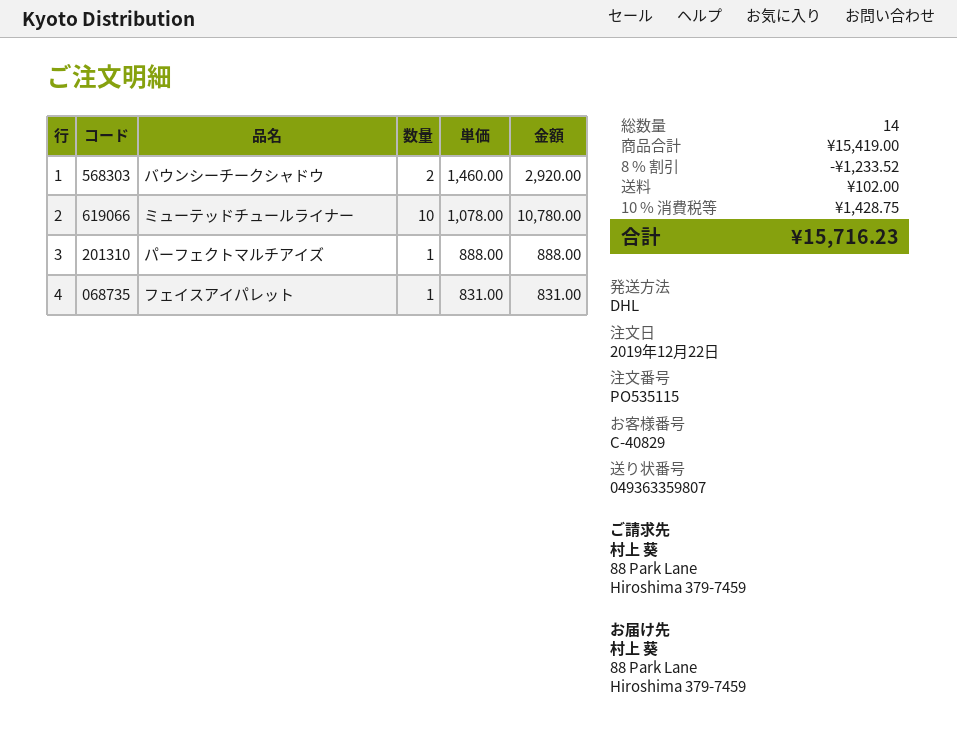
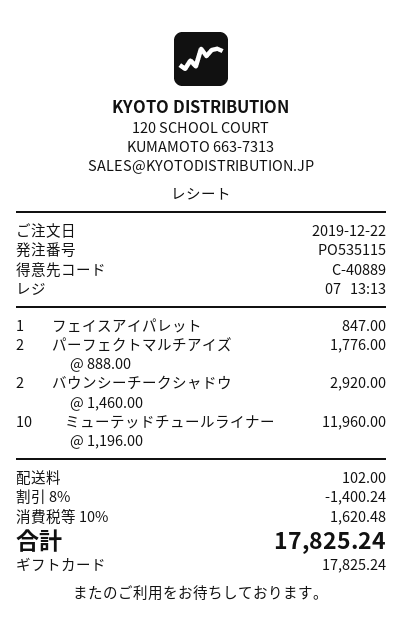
customer number: C-40829 -> C-40889
ミューテッドチュールライナー: 10 x 1078.00 = 10780.00 -> 10 x 1196.00 = 11960.00
パーフェクトマルチアイズ: 1 x 888.00 = 888.00 -> 2 x 888.00 = 1776.00
フェイスアイパレット: 1 x 831.00 = 831.00 -> 1 x 847.00 = 847.00
discount: 8% = 1233.52 -> 8% = 1400.24
tax: 10% = 1428.75 -> 10% = 1620.48
total: 15716.23 -> 17825.24

